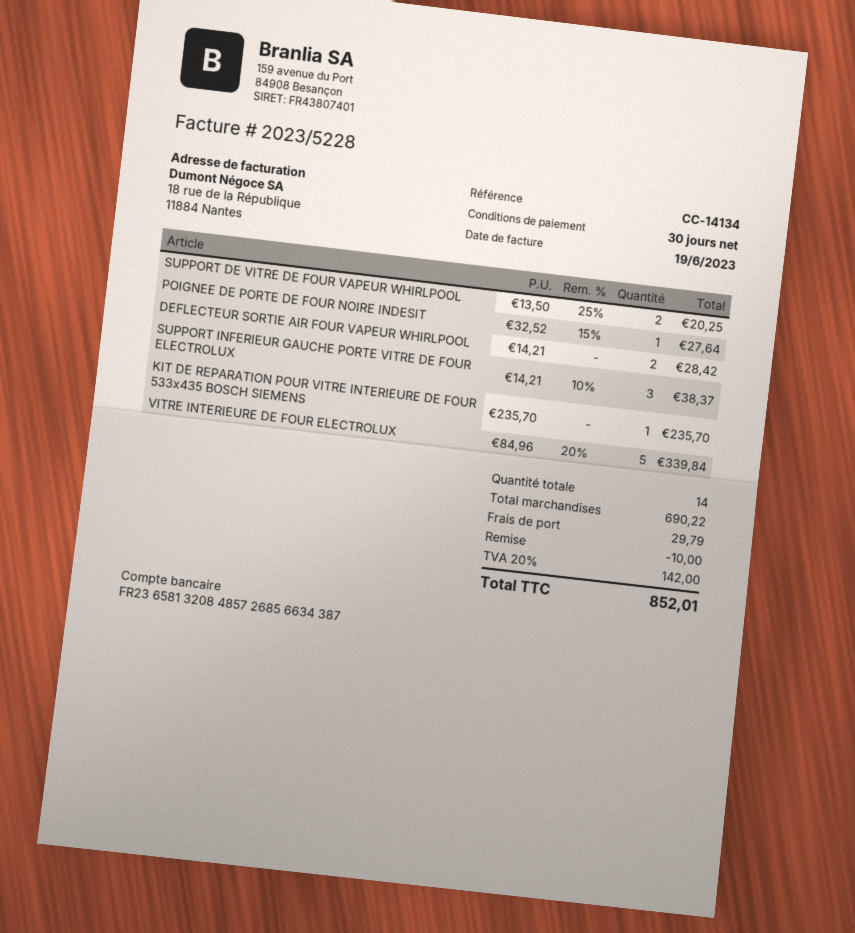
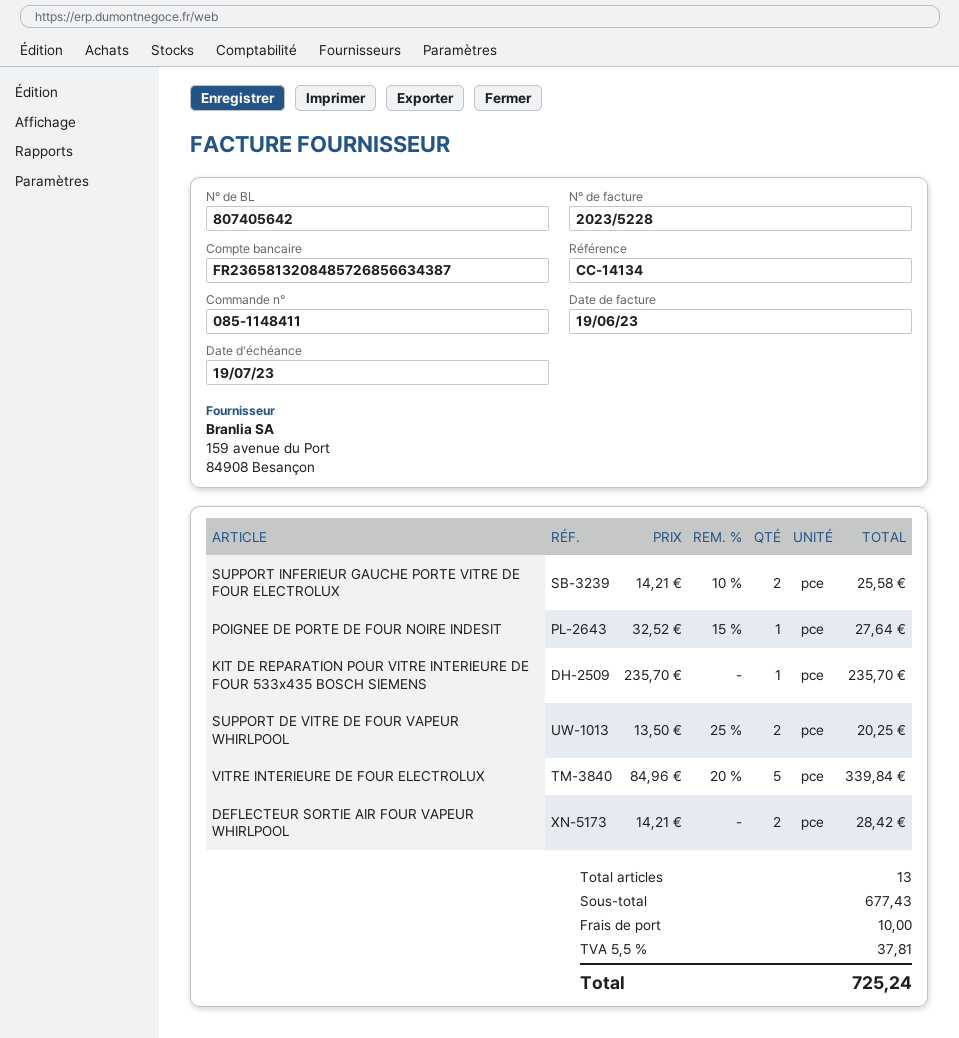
SUPPORT INFERIEUR GAUCHE PORTE VITRE DE FOUR ELECTROLUX: 3 x 14.21 - 10% = 38.37 -> 2 x 14.21 - 10% = 25.58
total quantity: 14 -> 13
subtotal: 690.22 -> 677.43
discount: 10.00 -> none
shipping: 29.79 -> 10.00
tax: 20% = 142.00 -> 5.5% = 37.81
total: 852.01 -> 725.24

